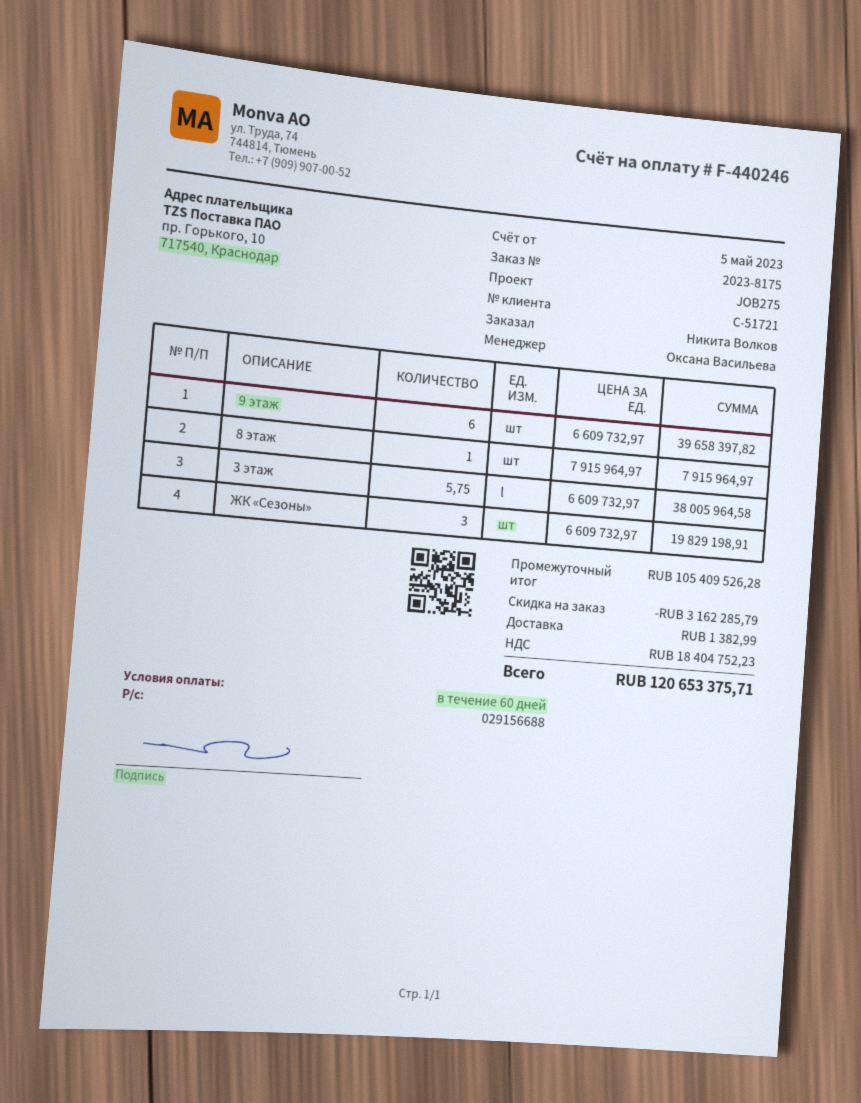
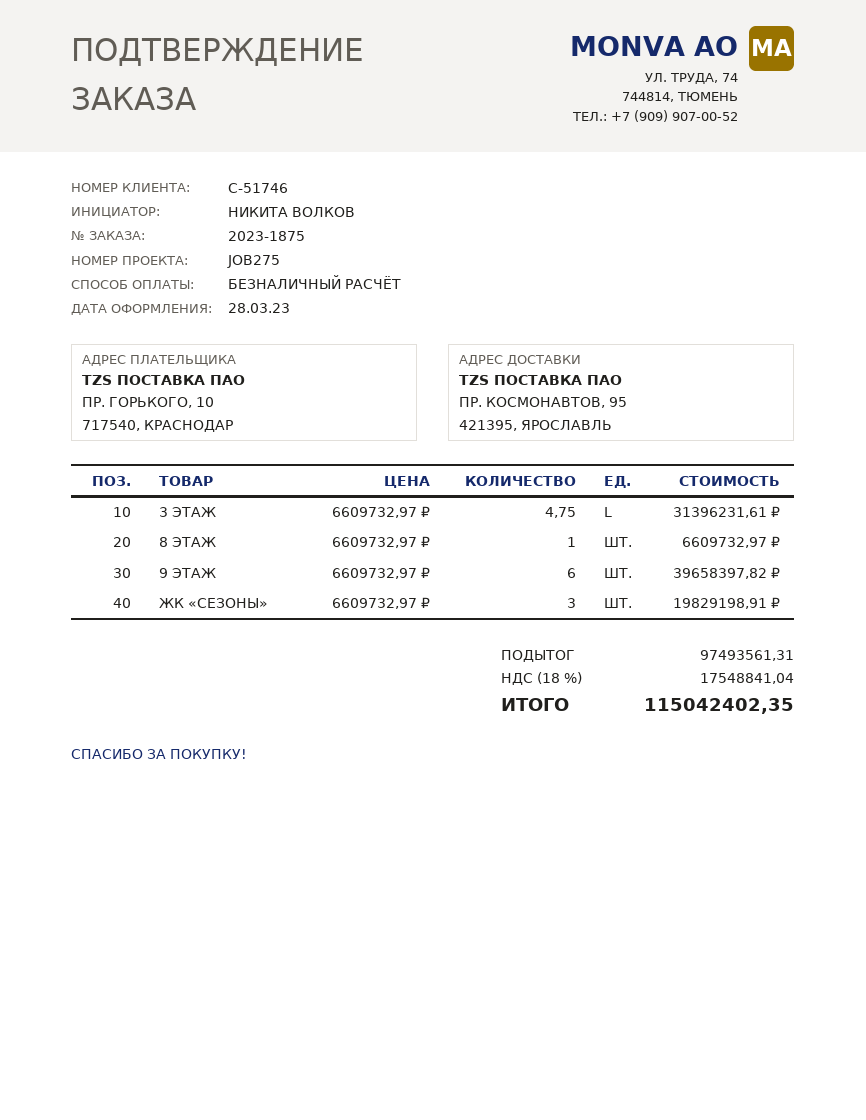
order number: 2023-8175 -> 2023-1875
customer number: C-51721 -> C-51746
8 этаж: 1 x 7915964.97 = 7915964.97 -> 1 x 6609732.97 = 6609732.97
3 этаж: 5.75 x 6609732.97 = 38005964.58 -> 4.75 x 6609732.97 = 31396231.61
subtotal: 105409526.28 -> 97493561.31
discount: 3162285.79 -> none
shipping: 1382.99 -> none
tax: 18404752.23 -> 17548841.04
total: 120653375.71 -> 115042402.35

